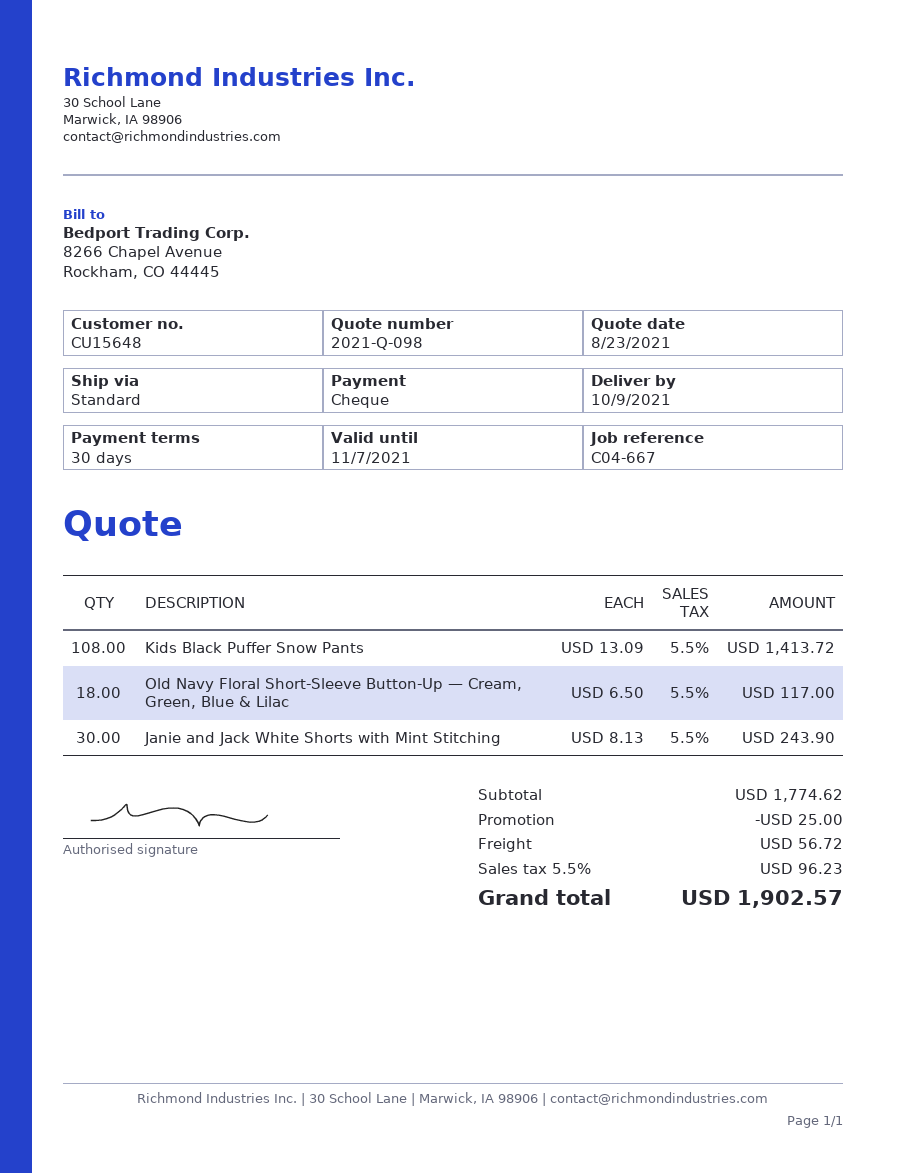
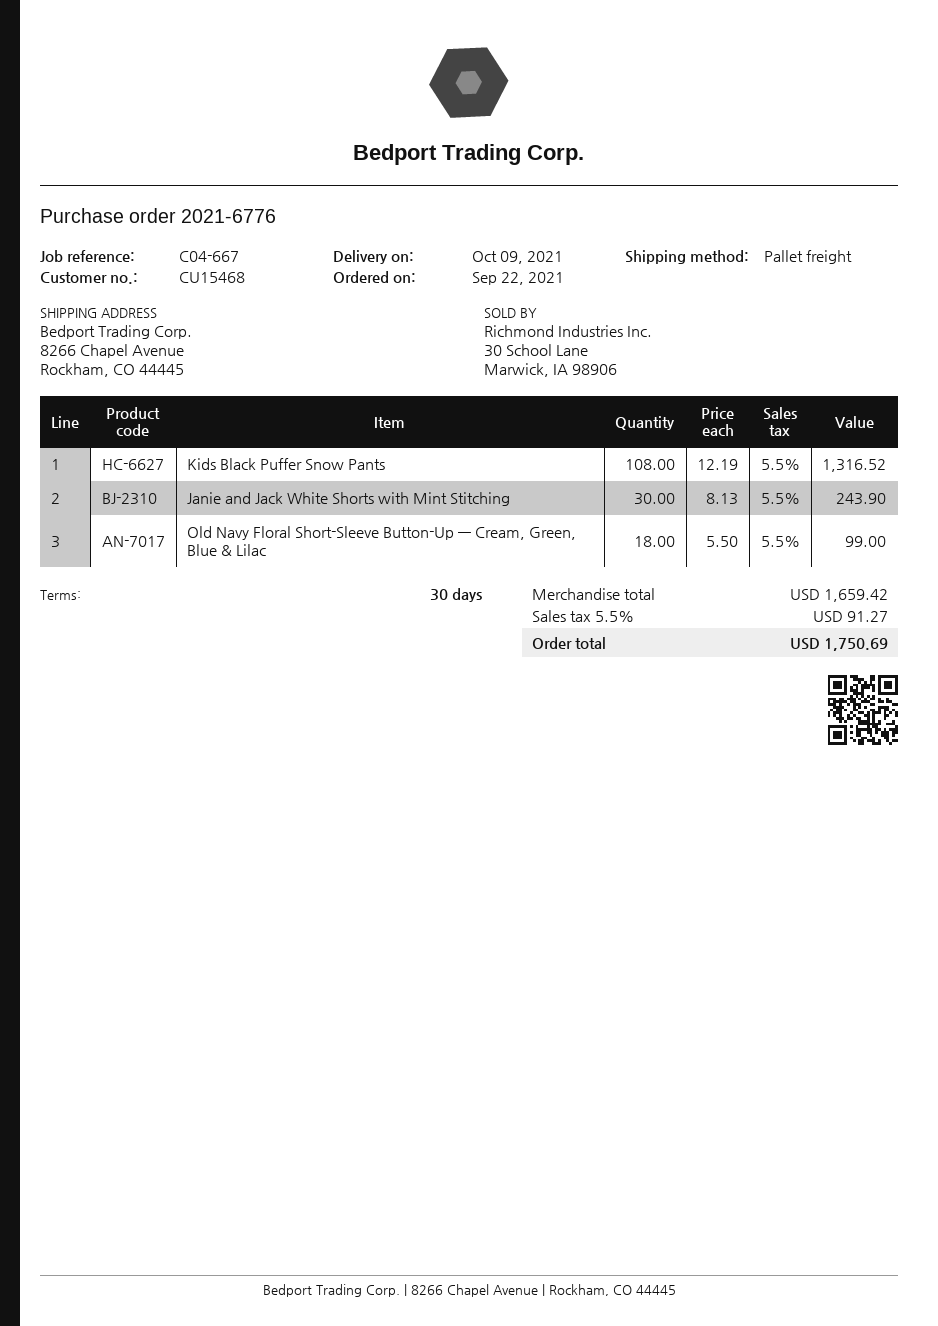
customer number: CU15648 -> CU15468
shipping method: standard -> pallet freight
Kids Black Puffer Snow Pants: 108 x 13.09 = 1413.72 -> 108 x 12.19 = 1316.52
Old Navy Floral Short-Sleeve Button-Up — Cream, Green, Blue & Lilac: 18 x 6.50 = 117.00 -> 18 x 5.50 = 99.00
subtotal: 1774.62 -> 1659.42
discount: 25.00 -> none
shipping: 56.72 -> none
tax: 5.5% = 96.23 -> 5.5% = 91.27
total: 1902.57 -> 1750.69

